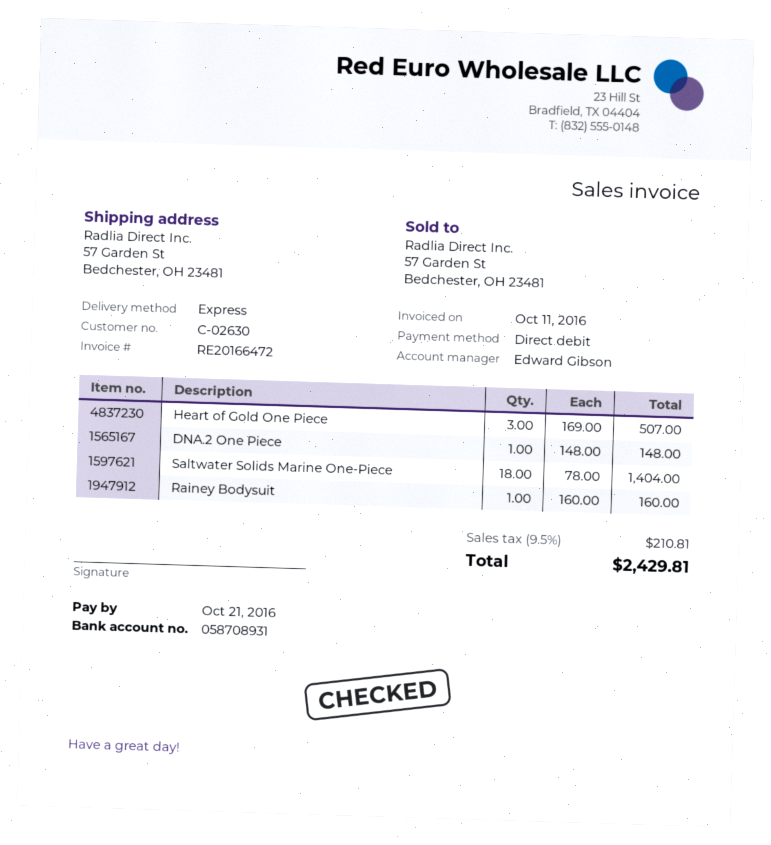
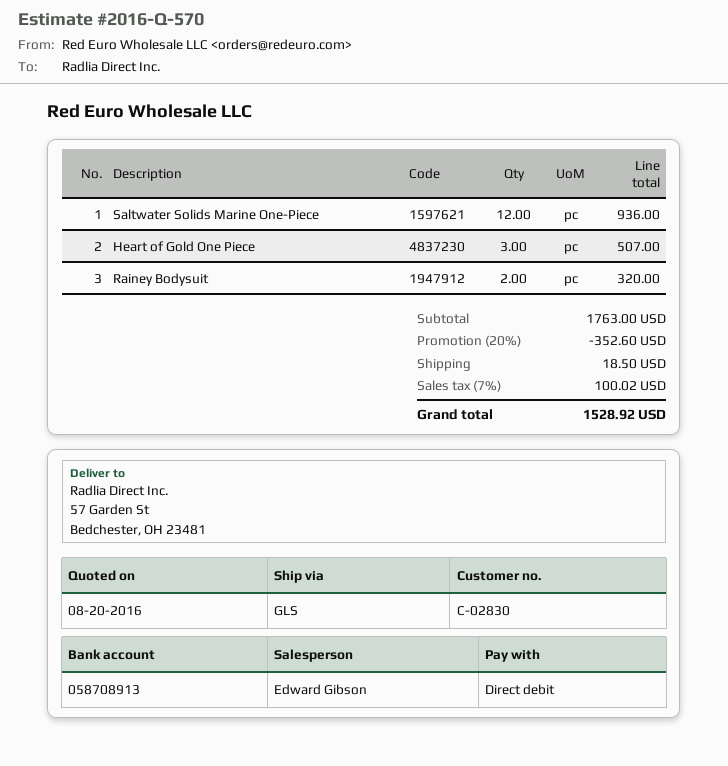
customer number: C-02630 -> C-02830
bank account: 058708931 -> 058708913
shipping method: express -> GLS
DNA.2 One Piece: 1 for 148.00 -> none
Saltwater Solids Marine One-Piece: 18 for 1404.00 -> 12 for 936.00
Rainey Bodysuit: 1 for 160.00 -> 2 for 320.00
discount: none -> 20% = 352.60
shipping: none -> 18.50
tax: 9.5% = 210.81 -> 7% = 100.02
total: 2429.81 -> 1528.92

